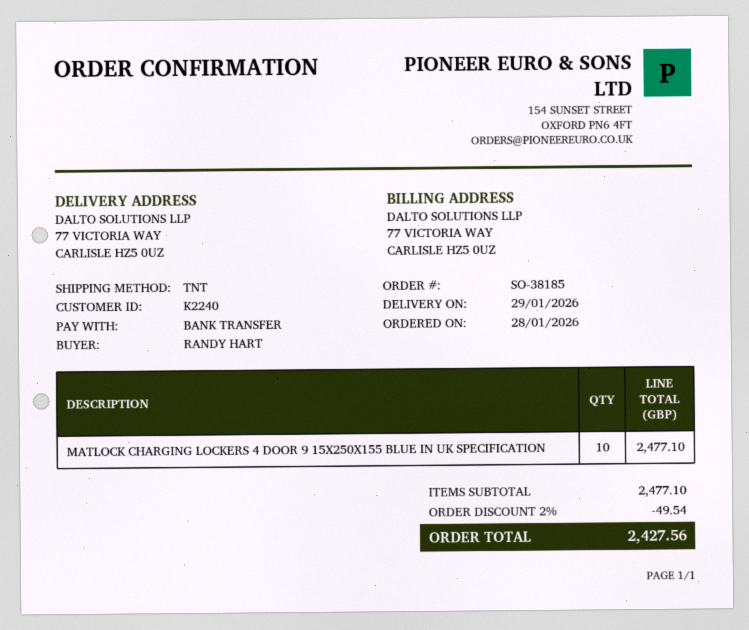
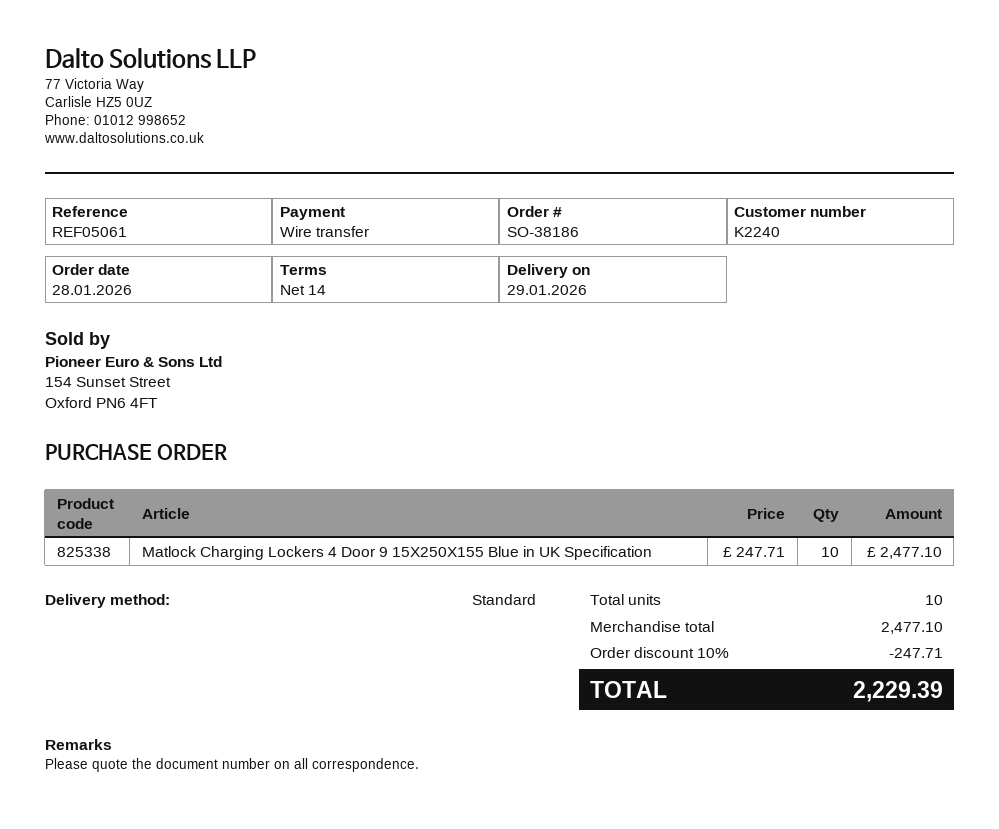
order number: SO-38185 -> SO-38186
shipping method: TNT -> standard
discount: 2% = 49.54 -> 10% = 247.71
total: 2427.56 -> 2229.39

